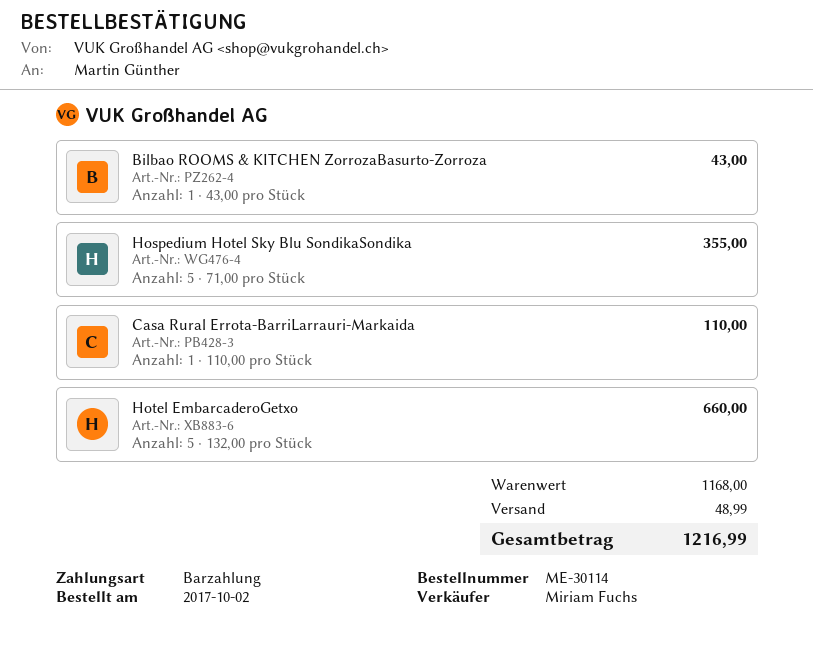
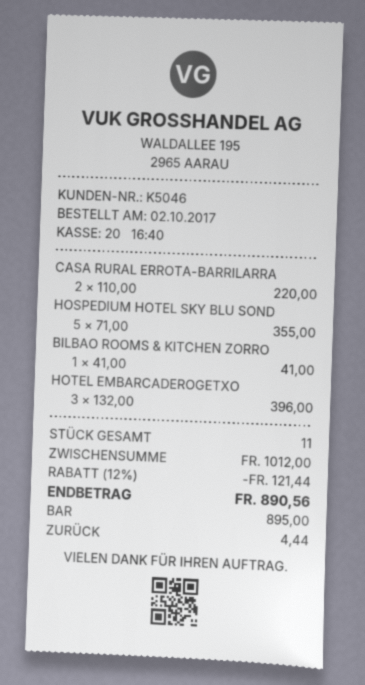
Bilbao ROOMS & KITCHEN ZorrozaBasurto-Zorroza: 1 x 43.00 = 43.00 -> 1 x 41.00 = 41.00
Casa Rural Errota-BarriLarrauri-Markaida: 1 x 110.00 = 110.00 -> 2 x 110.00 = 220.00
Hotel EmbarcaderoGetxo: 5 x 132.00 = 660.00 -> 3 x 132.00 = 396.00
subtotal: 1168.00 -> 1012.00
discount: none -> 12% = 121.44
shipping: 48.99 -> none
total: 1216.99 -> 890.56

